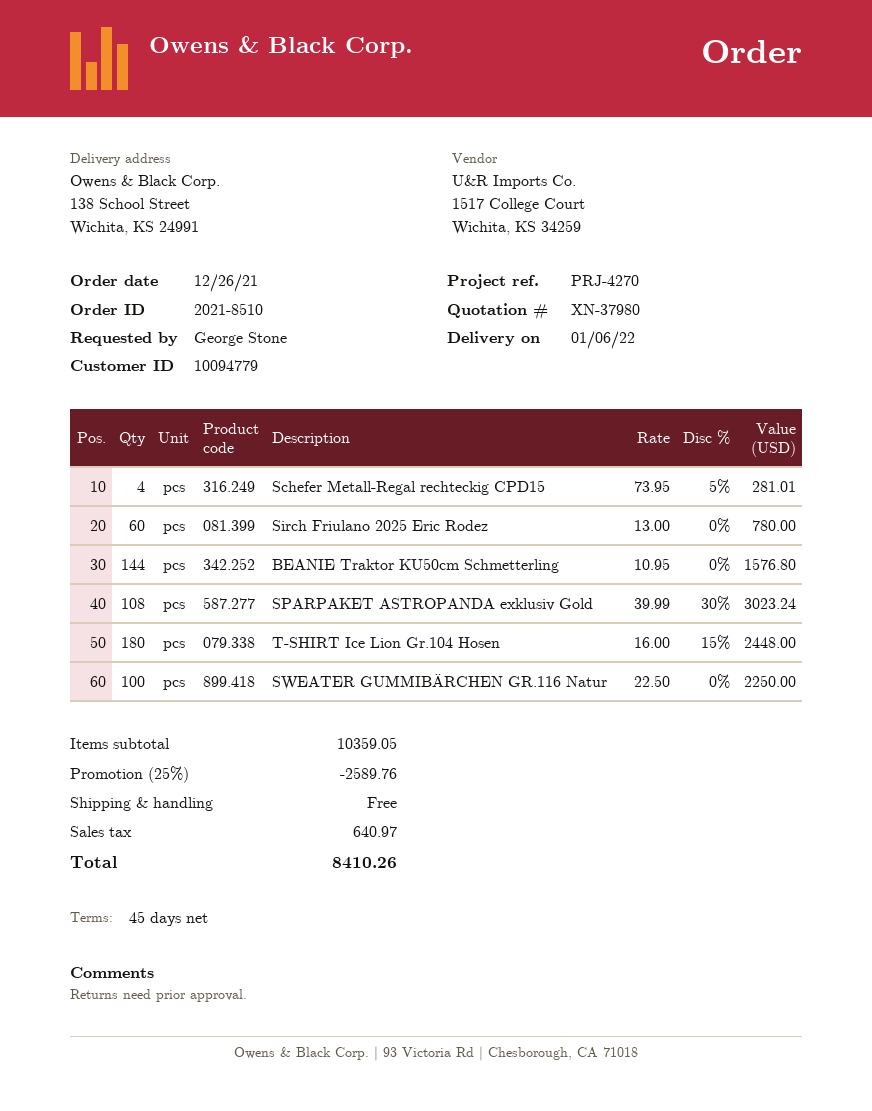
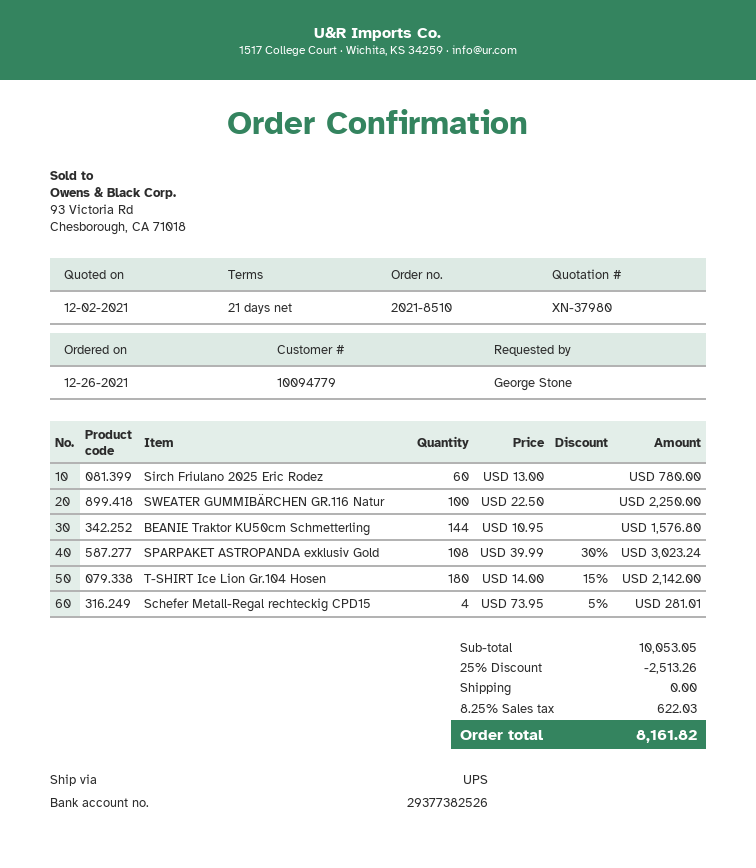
payment terms: 45 days -> 21 days
T-SHIRT Ice Lion Gr.104 Hosen: 180 x 16.00 - 15% = 2448.00 -> 180 x 14.00 - 15% = 2142.00
subtotal: 10359.05 -> 10053.05
discount: 25% = 2589.76 -> 25% = 2513.26
tax: 640.97 -> 622.03
total: 8410.26 -> 8161.82

